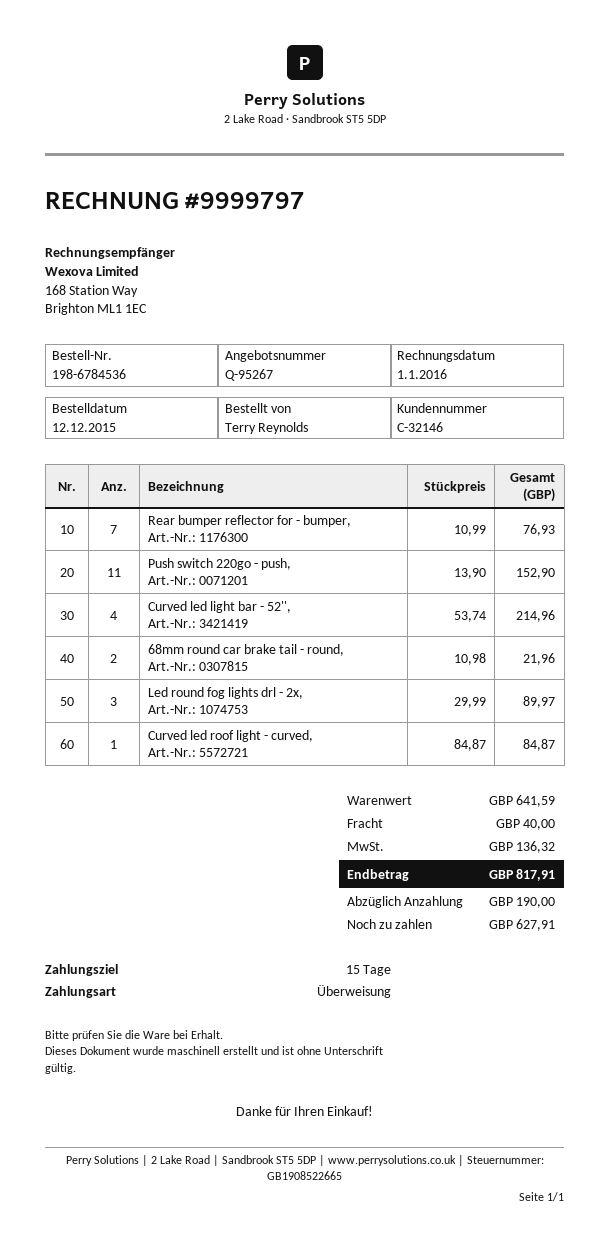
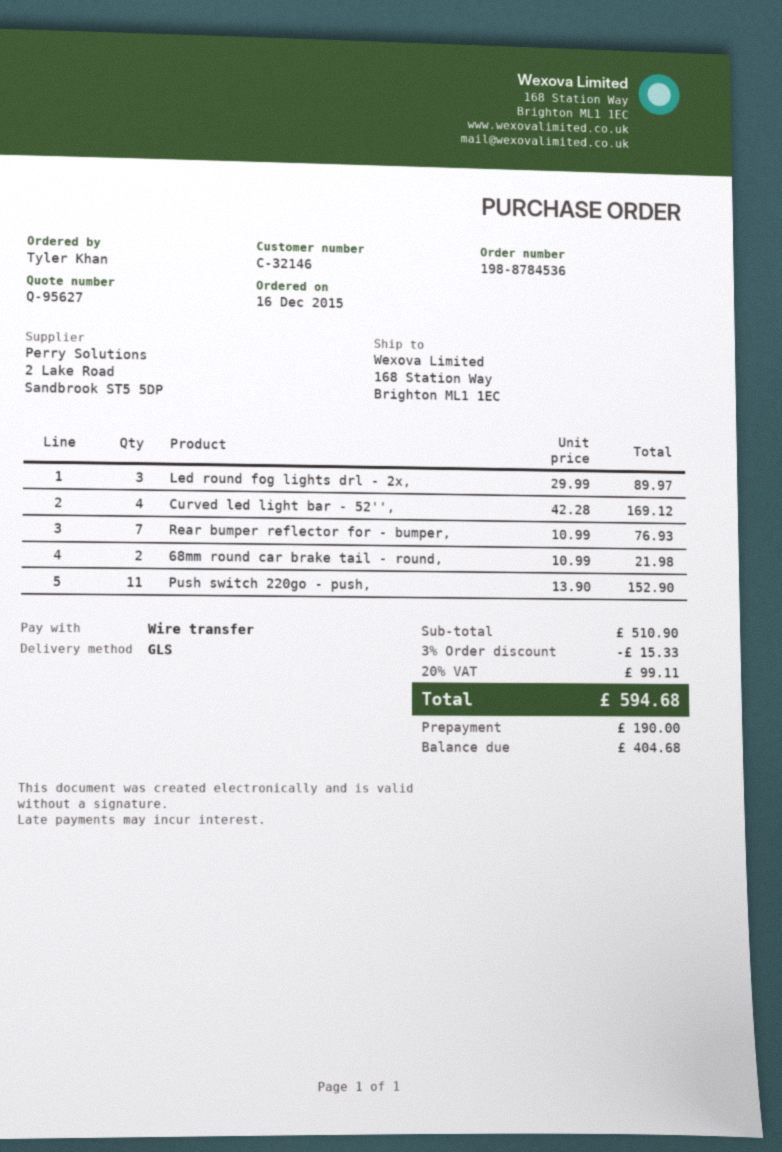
quote number: Q-95267 -> Q-95627
order number: 198-6784536 -> 198-8784536
order date: 2015-12-12 -> 2015-12-16
ordered by: Terry Reynolds -> Tyler Khan
Curved led light bar - 52'',: 4 x 53.74 = 214.96 -> 4 x 42.28 = 169.12
68mm round car brake tail - round,: 2 x 10.98 = 21.96 -> 2 x 10.99 = 21.98
Curved led roof light - curved,: 1 x 84.87 = 84.87 -> none
subtotal: 641.59 -> 510.90
discount: none -> 3% = 15.33
shipping: 40.00 -> none
tax: 136.32 -> 99.11
total: 817.91 -> 594.68
balance: 627.91 -> 404.68

